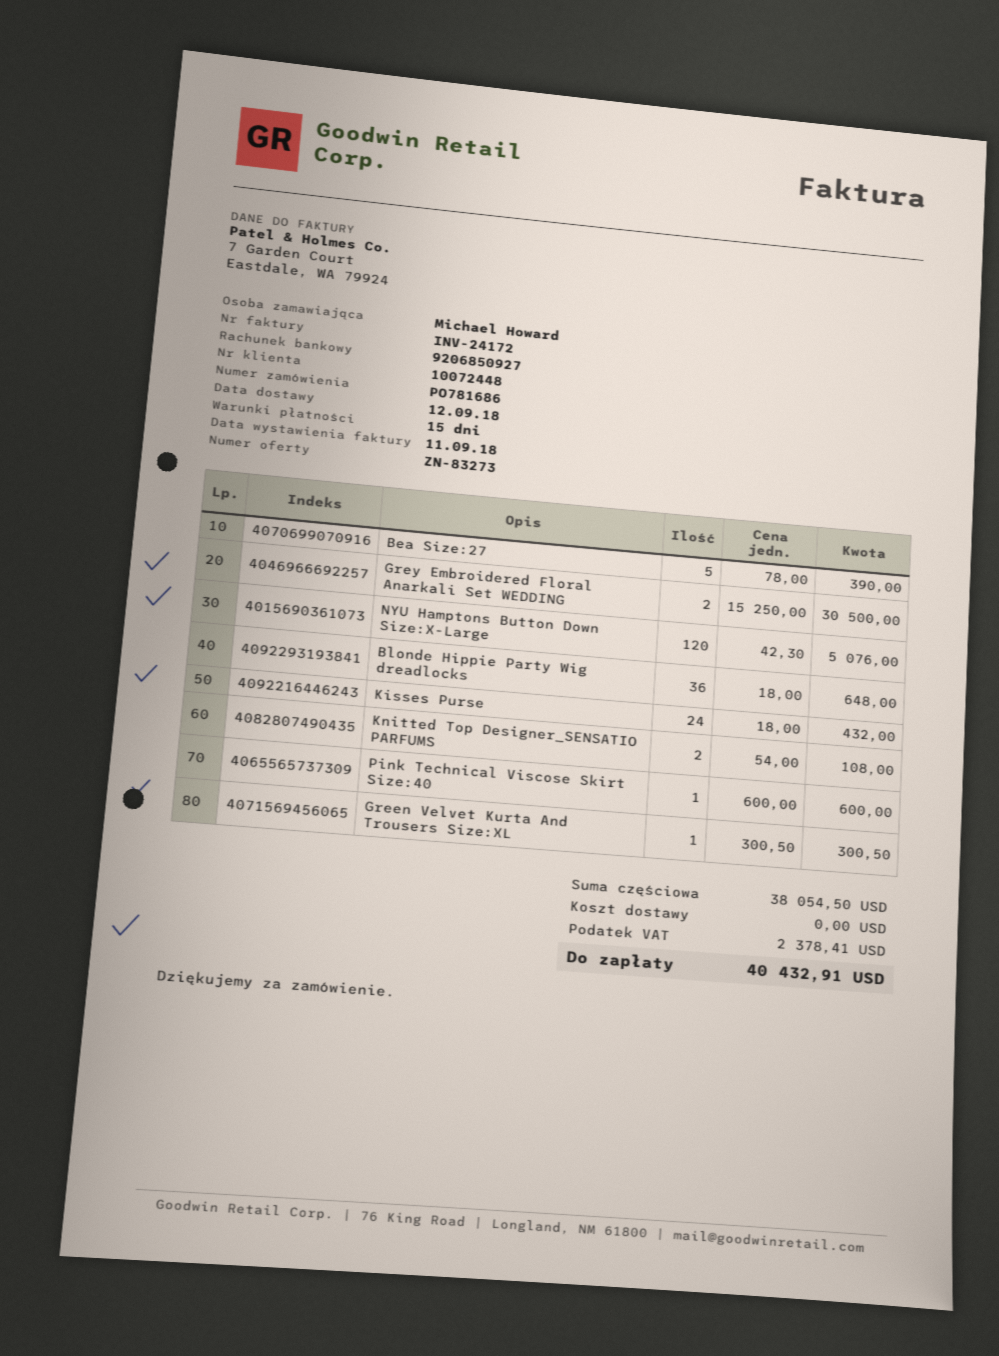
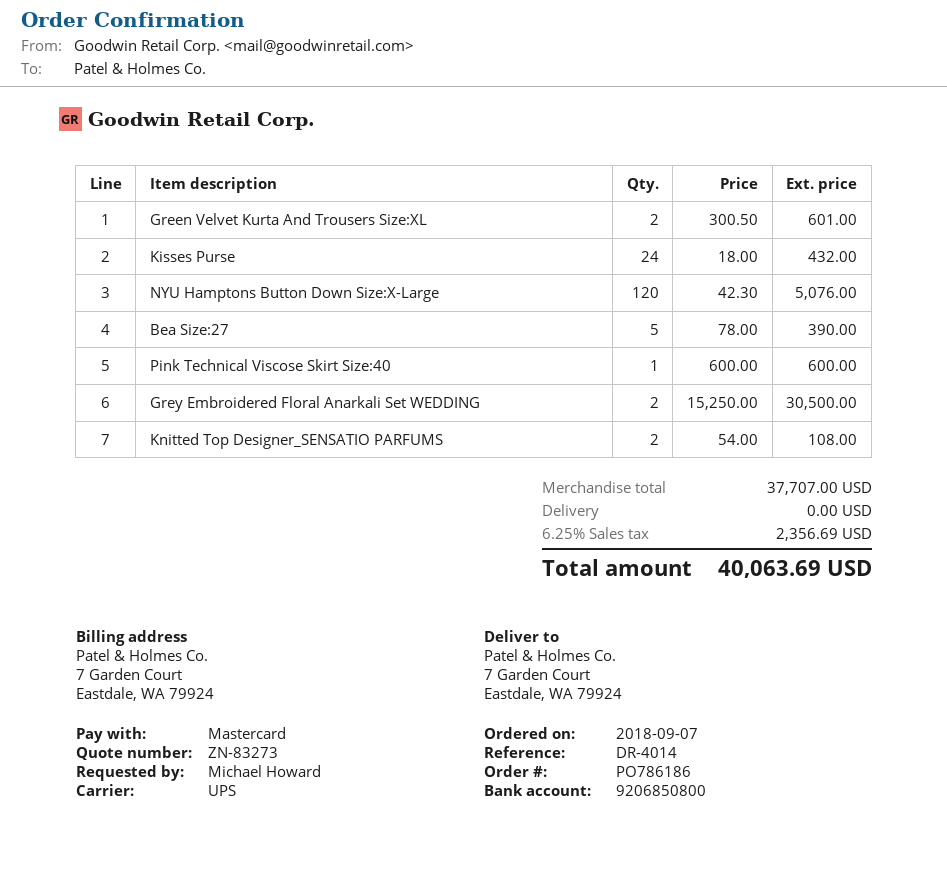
order number: PO781686 -> PO786186
bank account: 9206850927 -> 9206850800
Blonde Hippie Party Wig dreadlocks: 36 x 18.00 = 648.00 -> none
Green Velvet Kurta And Trousers Size:XL: 1 x 300.50 = 300.50 -> 2 x 300.50 = 601.00
subtotal: 38054.50 -> 37707.00
tax: 2378.41 -> 2356.69
total: 40432.91 -> 40063.69

